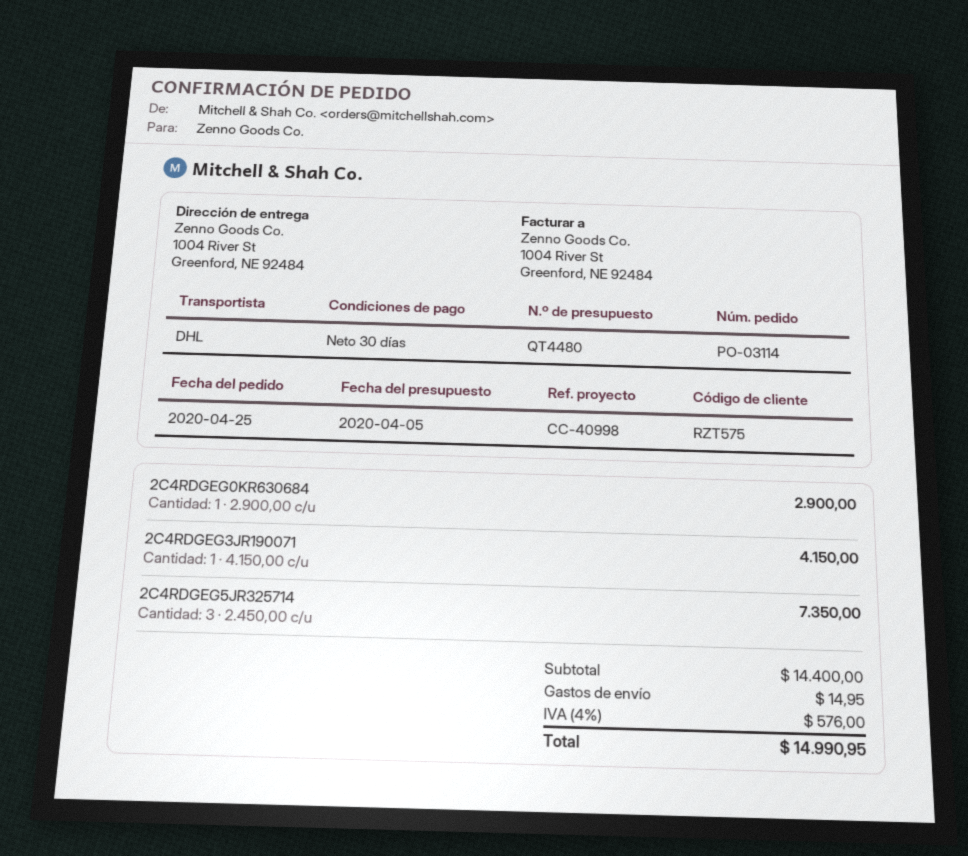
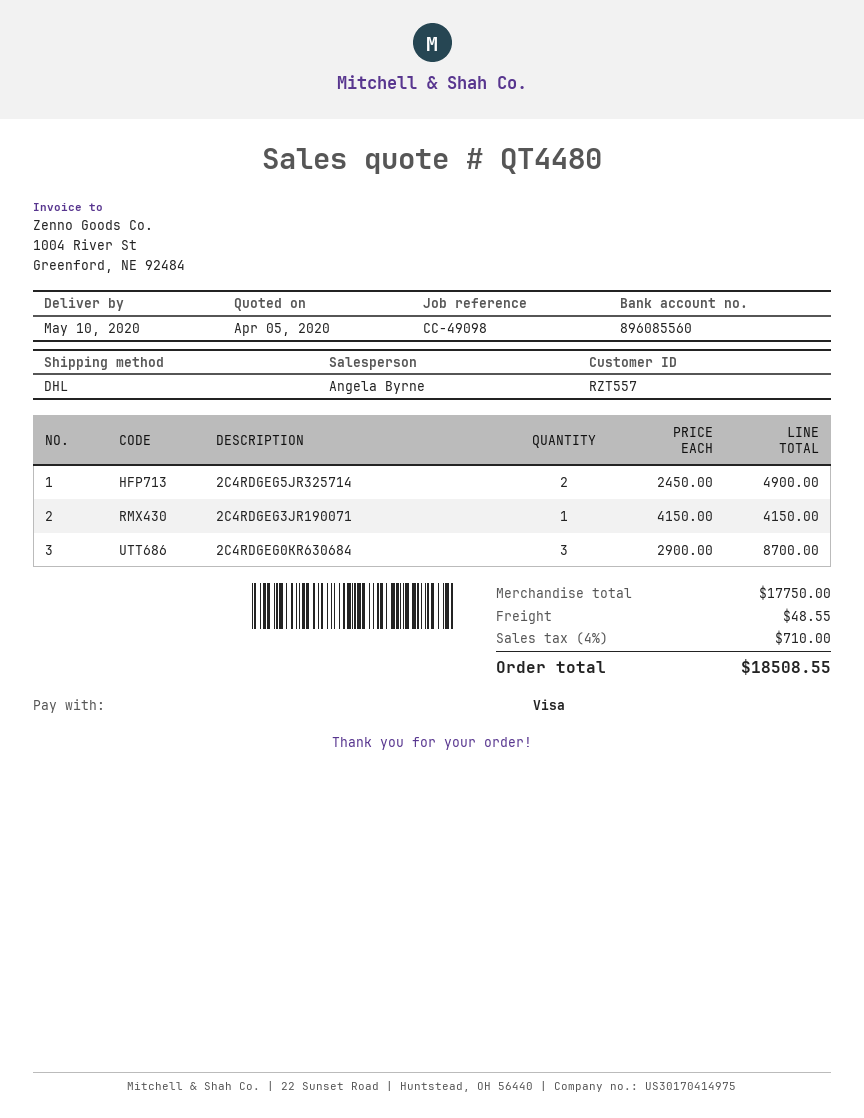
customer number: RZT575 -> RZT557
reference: CC-40998 -> CC-49098
2C4RDGEG0KR630684: 1 x 2900.00 = 2900.00 -> 3 x 2900.00 = 8700.00
2C4RDGEG5JR325714: 3 x 2450.00 = 7350.00 -> 2 x 2450.00 = 4900.00
subtotal: 14400.00 -> 17750.00
shipping: 14.95 -> 48.55
tax: 4% = 576.00 -> 4% = 710.00
total: 14990.95 -> 18508.55

